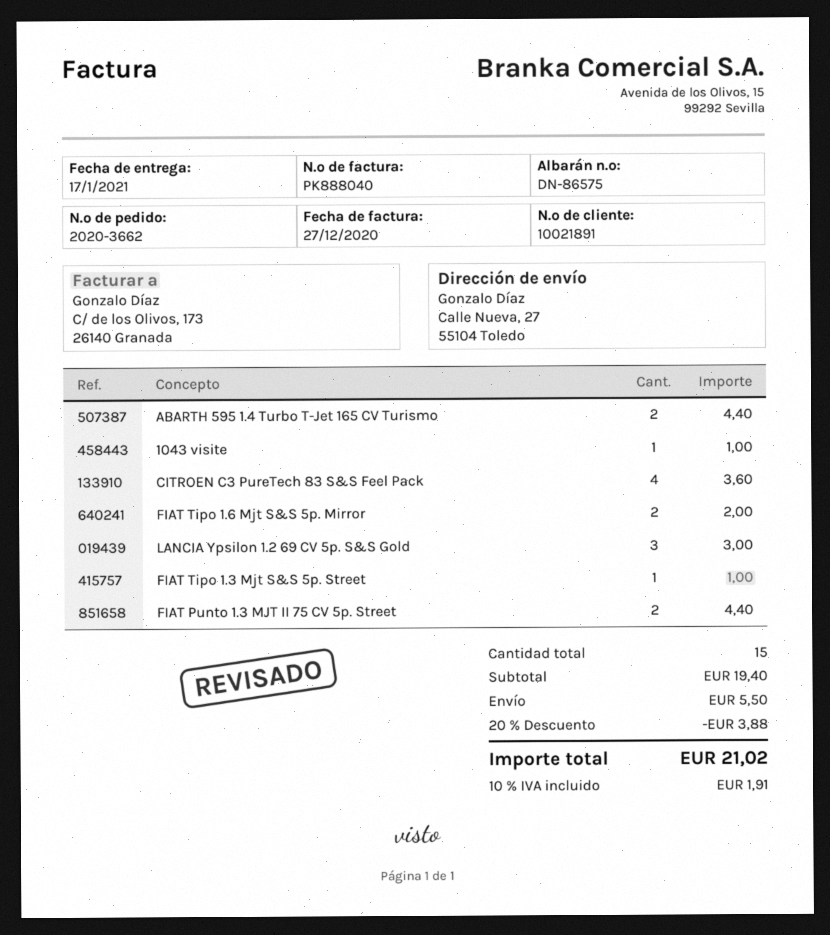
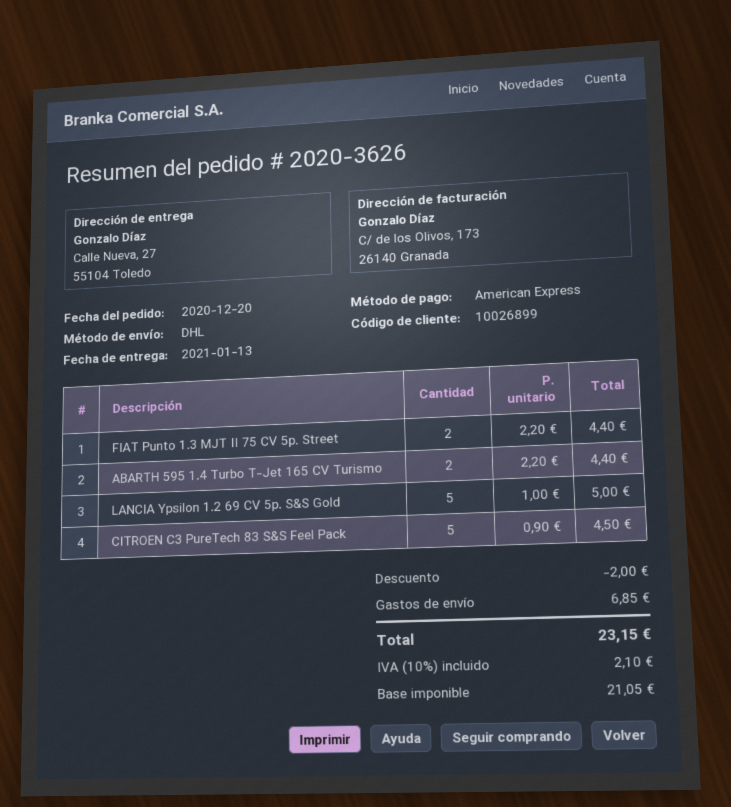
order number: 2020-3662 -> 2020-3626
delivery date: 2021-01-17 -> 2021-01-13
customer number: 10021891 -> 10026899
1043 visite: 1 for 1.00 -> none
CITROEN C3 PureTech 83 S&S Feel Pack: 4 for 3.60 -> 5 for 4.50
FIAT Tipo 1.6 Mjt S&S 5p. Mirror: 2 for 2.00 -> none
LANCIA Ypsilon 1.2 69 CV 5p. S&S Gold: 3 for 3.00 -> 5 for 5.00
FIAT Tipo 1.3 Mjt S&S 5p. Street: 1 for 1.00 -> none
discount: 3.88 -> 2.00
shipping: 5.50 -> 6.85
tax: 10% = 1.91 -> 10% = 2.10
total: 21.02 -> 23.15

